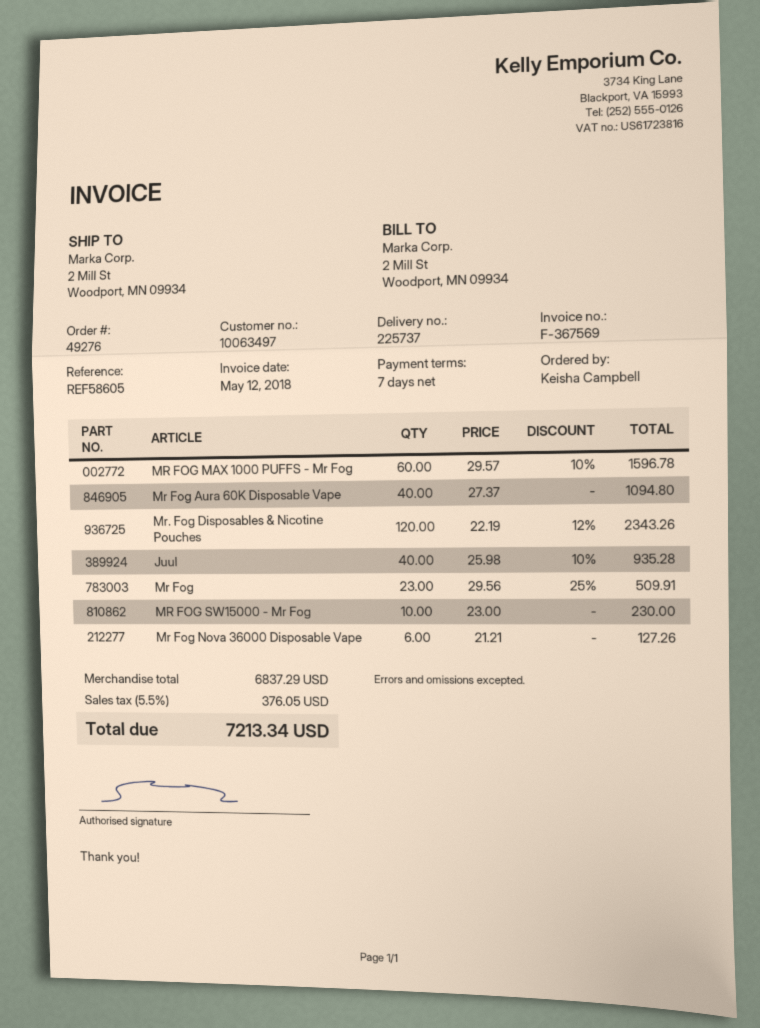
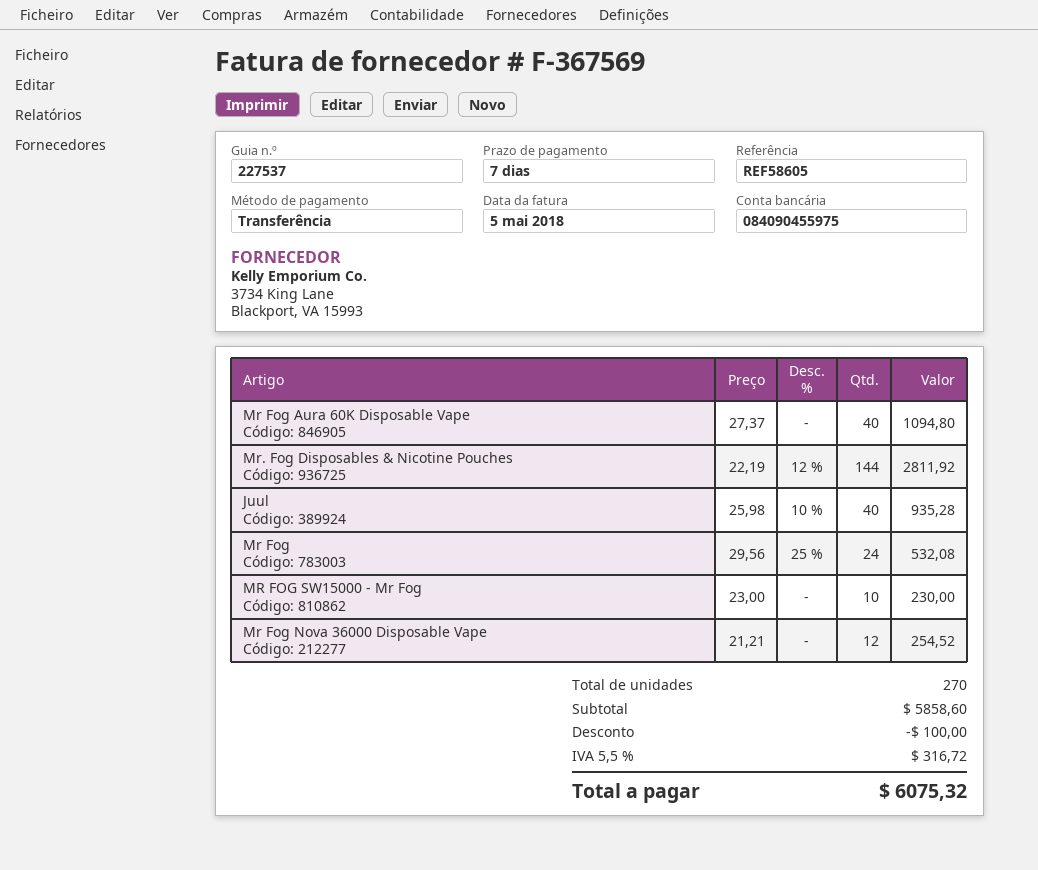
delivery note number: 225737 -> 227537
invoice date: 2018-05-12 -> 2018-05-05
MR FOG MAX 1000 PUFFS - Mr Fog: 60 x 29.57 - 10% = 1596.78 -> none
Mr. Fog Disposables & Nicotine Pouches: 120 x 22.19 - 12% = 2343.26 -> 144 x 22.19 - 12% = 2811.92
Mr Fog: 23 x 29.56 - 25% = 509.91 -> 24 x 29.56 - 25% = 532.08
Mr Fog Nova 36000 Disposable Vape: 6 x 21.21 = 127.26 -> 12 x 21.21 = 254.52
subtotal: 6837.29 -> 5858.60
discount: none -> 100.00
tax: 5.5% = 376.05 -> 5.5% = 316.72
total: 7213.34 -> 6075.32

